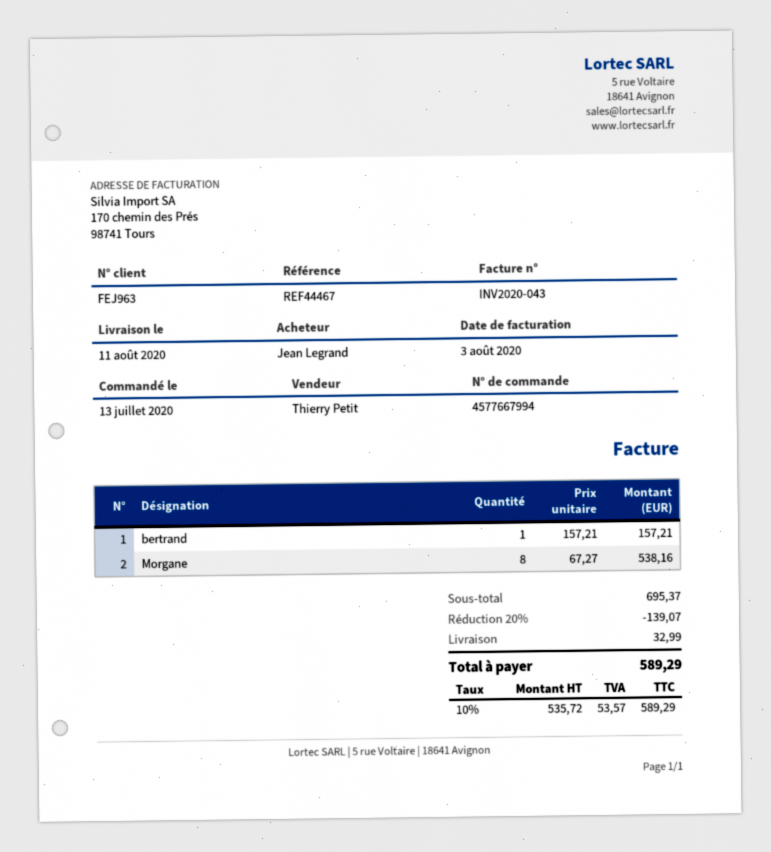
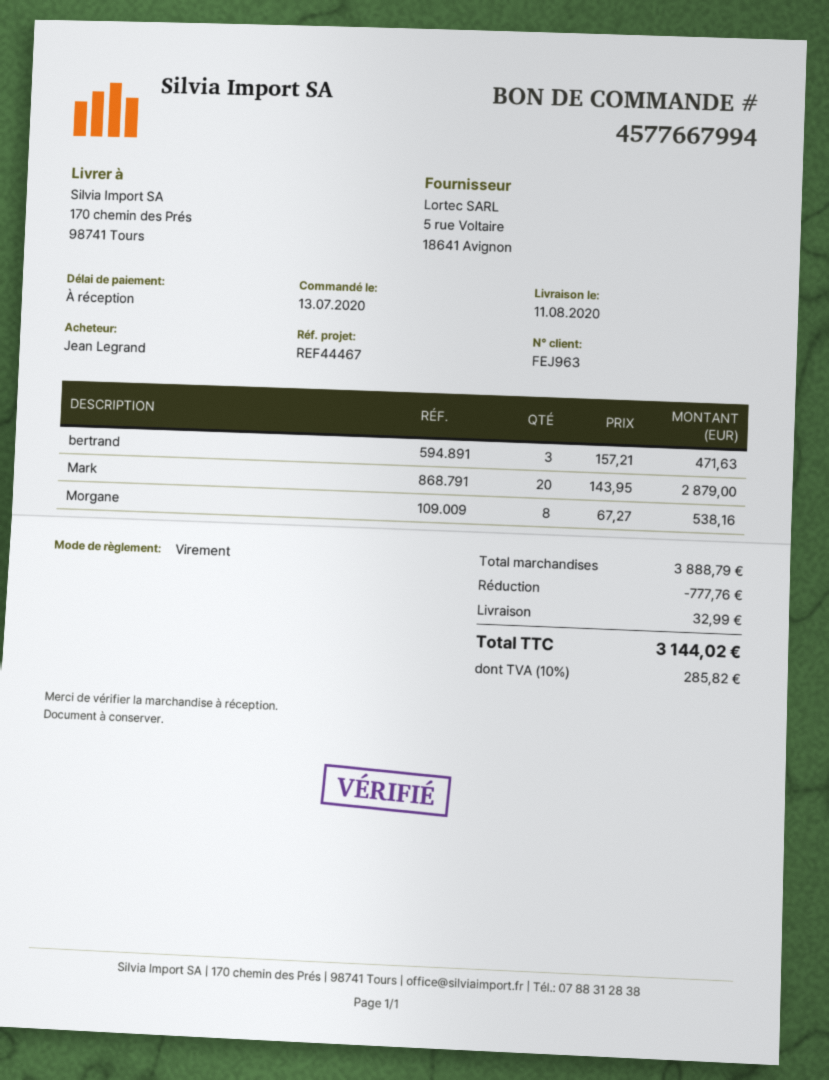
bertrand: 1 x 157.21 = 157.21 -> 3 x 157.21 = 471.63
Mark: none -> 20 x 143.95 = 2879.00
subtotal: 695.37 -> 3888.79
discount: 139.07 -> 777.76
tax: 10% = 53.57 -> 10% = 285.82
total: 589.29 -> 3144.02

